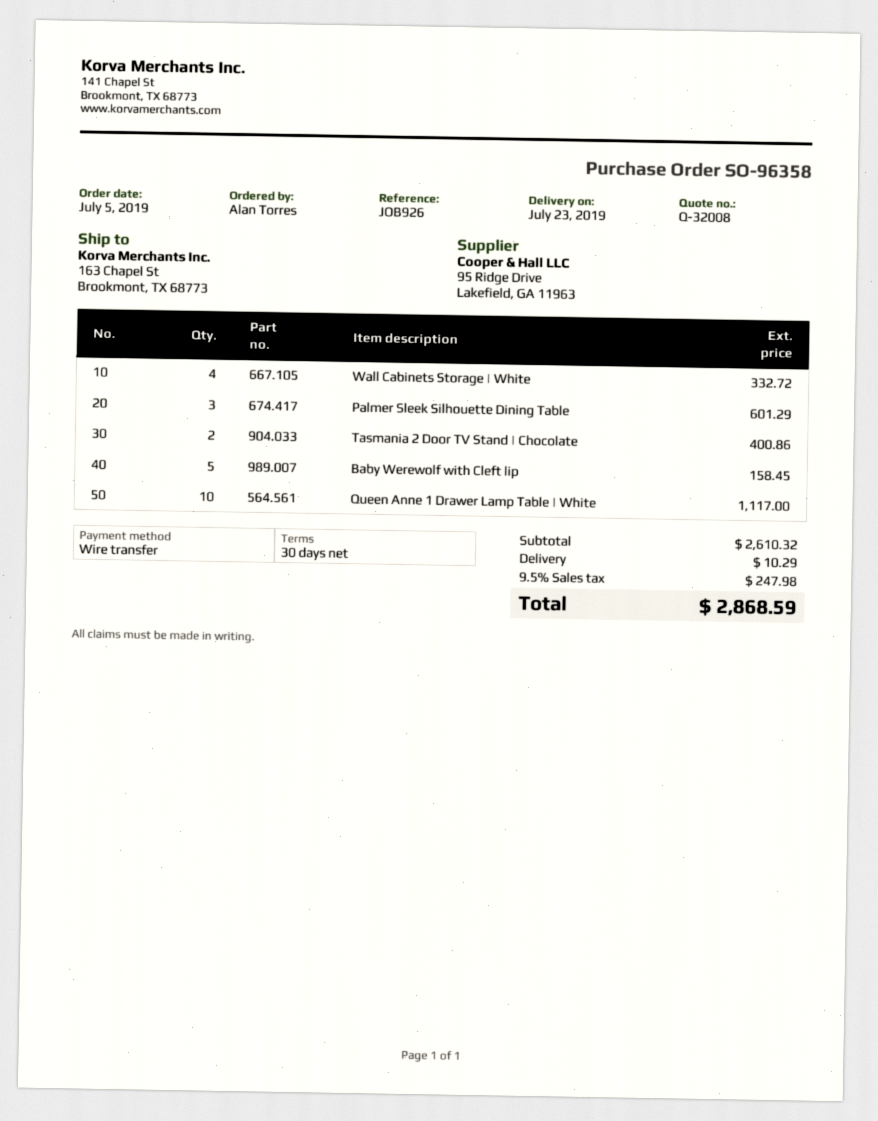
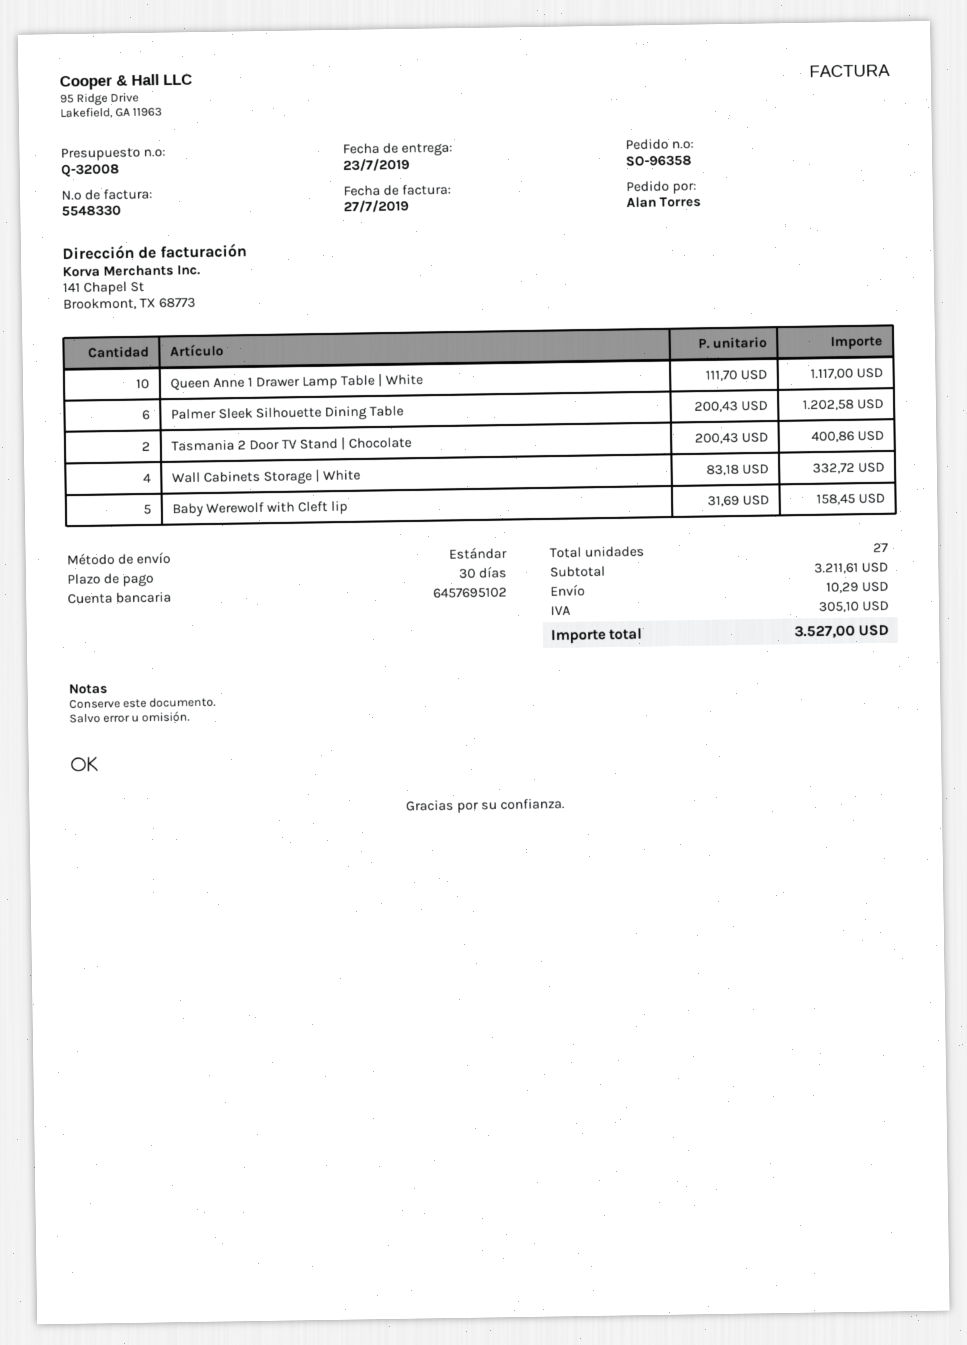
Palmer Sleek Silhouette Dining Table: 3 for 601.29 -> 6 for 1202.58
subtotal: 2610.32 -> 3211.61
tax: 247.98 -> 305.10
total: 2868.59 -> 3527.00

